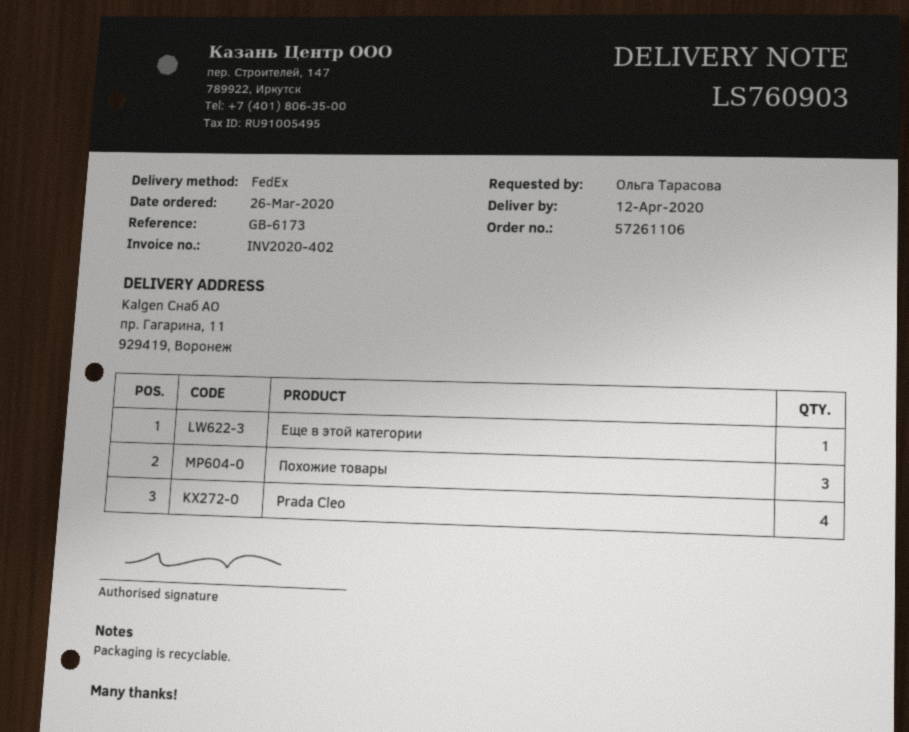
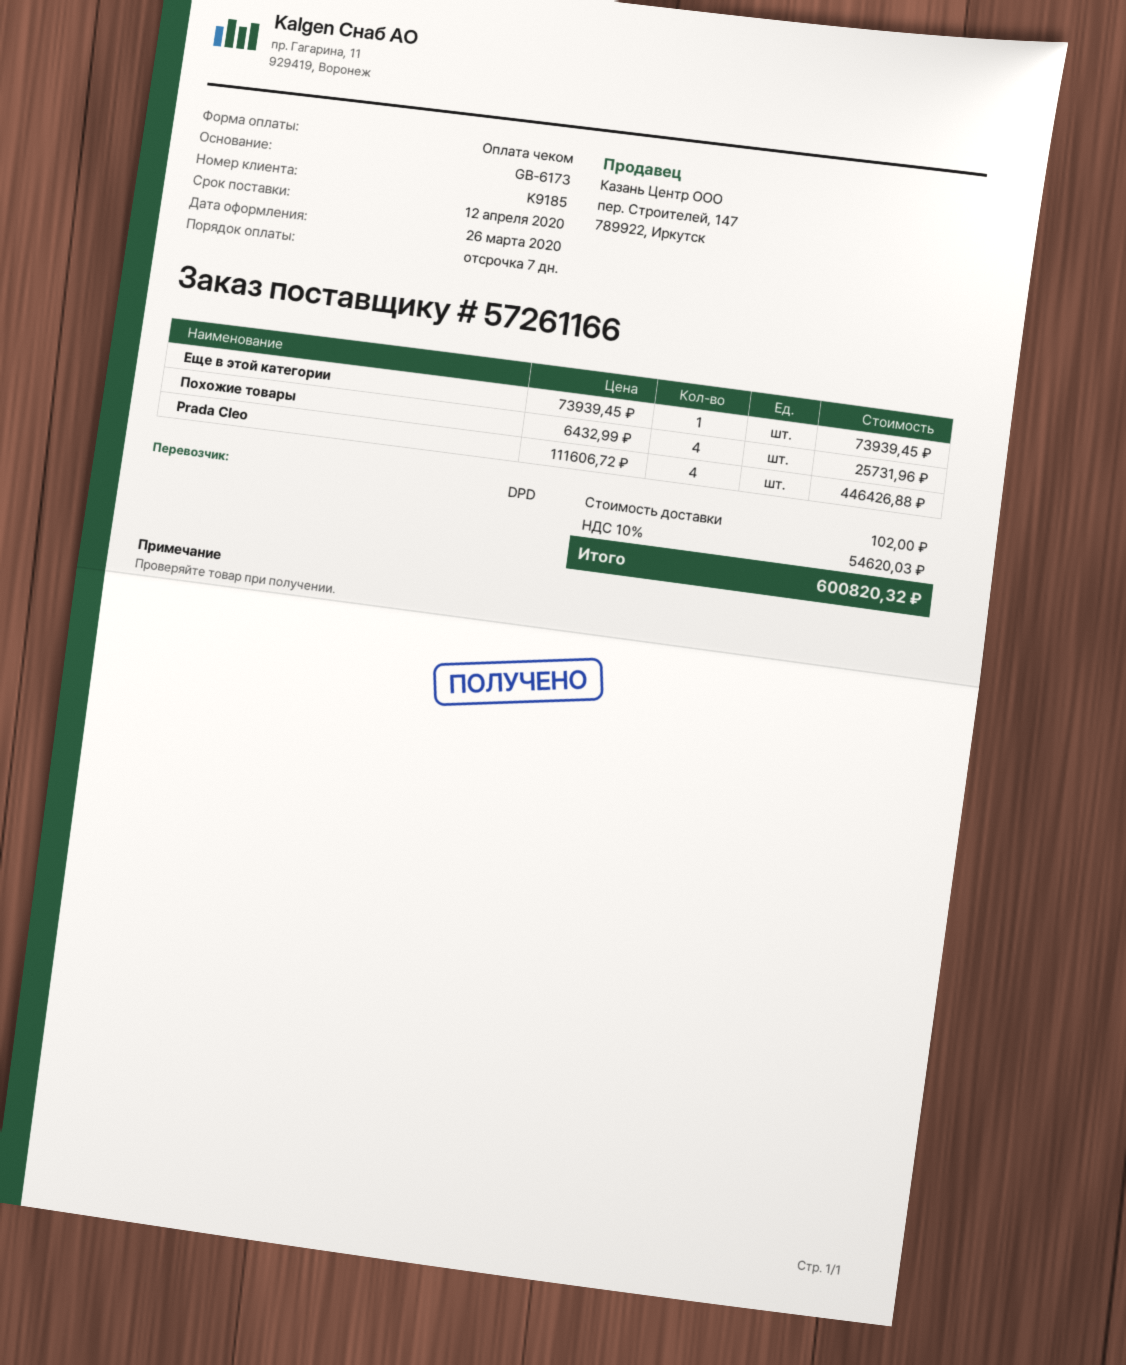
order number: 57261106 -> 57261166
shipping method: FedEx -> DPD
Похожие товары: 3 -> 4

